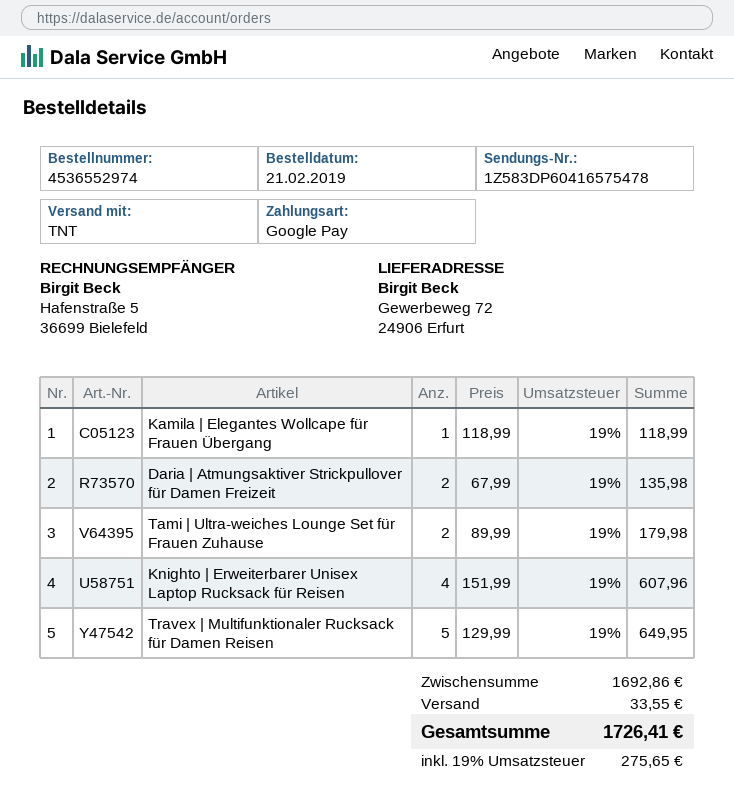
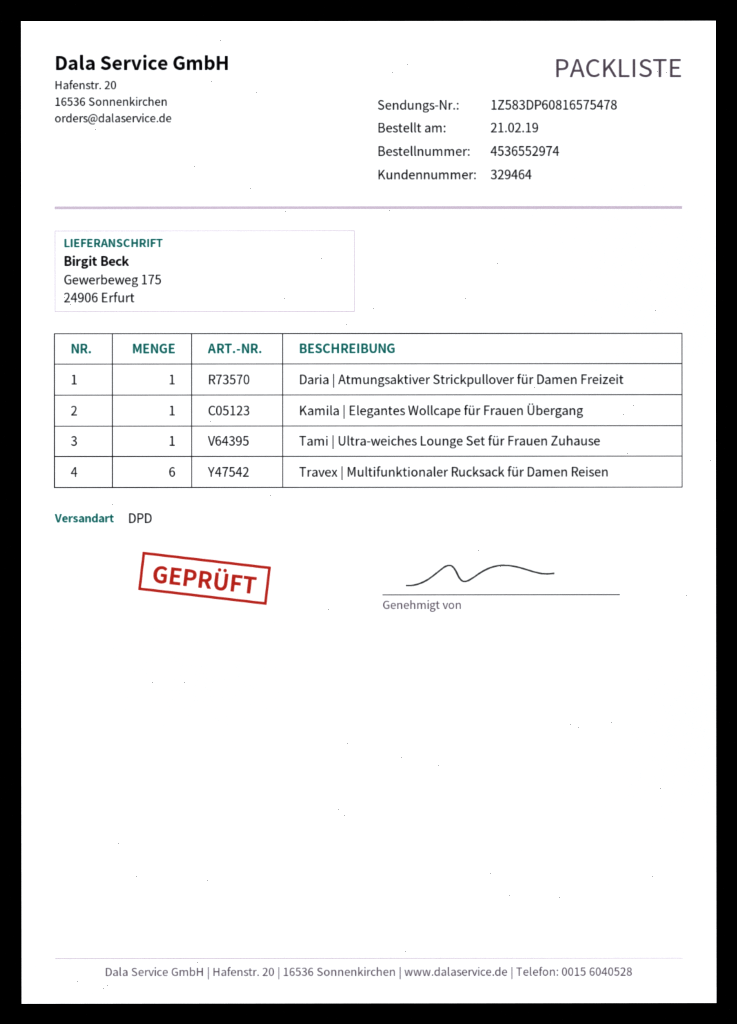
shipping method: TNT -> DPD
tracking number: 1Z583DP60416575478 -> 1Z583DP60816575478
ship to: Gewerbeweg 72, 24906 Erfurt -> Gewerbeweg 175, 24906 Erfurt
Daria | Atmungsaktiver Strickpullover für Damen Freizeit: 2 -> 1
Tami | Ultra-weiches Lounge Set für Frauen Zuhause: 2 -> 1
Knighto | Erweiterbarer Unisex Laptop Rucksack für Reisen: 4 -> none
Travex | Multifunktionaler Rucksack für Damen Reisen: 5 -> 6

